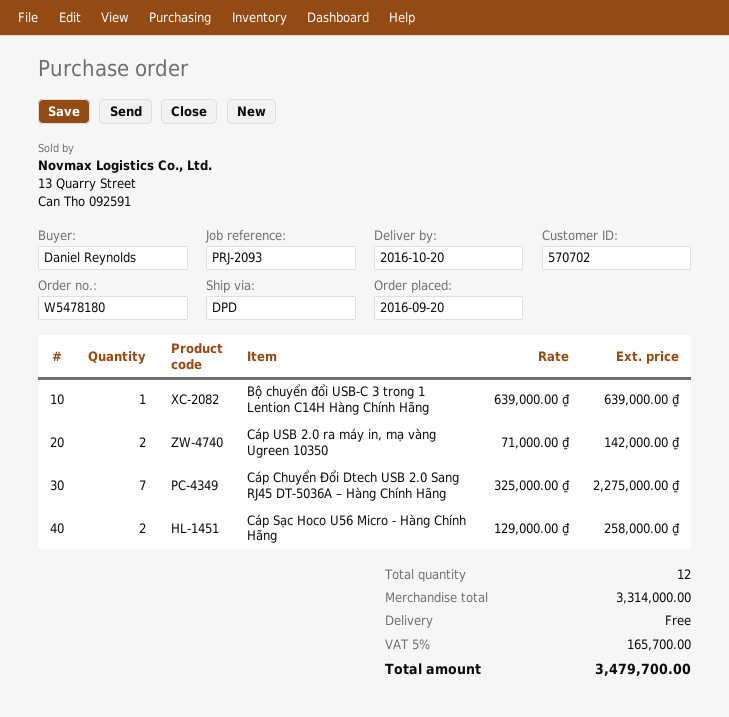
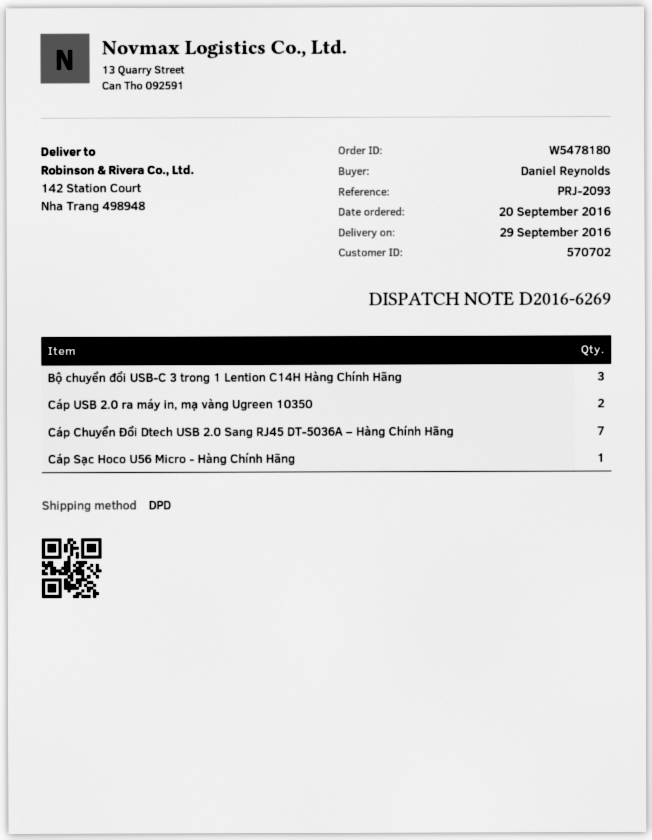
delivery date: 2016-10-20 -> 2016-09-29
Bộ chuyển đổi USB-C 3 trong 1 Lention C14H Hàng Chính Hãng: 1 -> 3
Cáp Sạc Hoco U56 Micro - Hàng Chính Hãng: 2 -> 1

